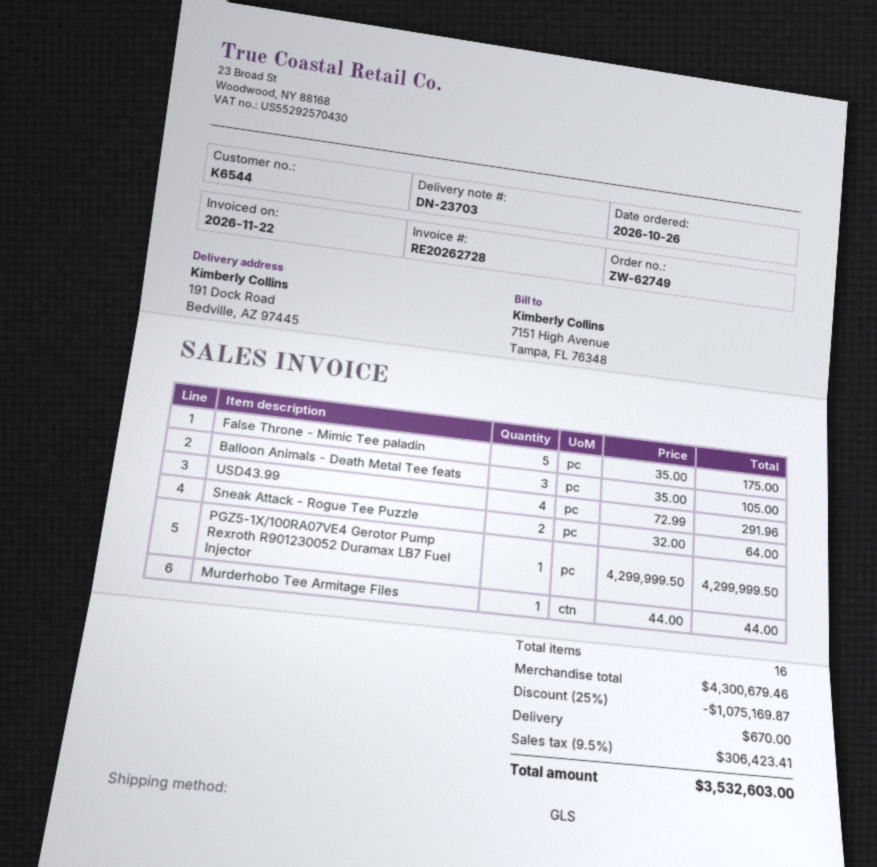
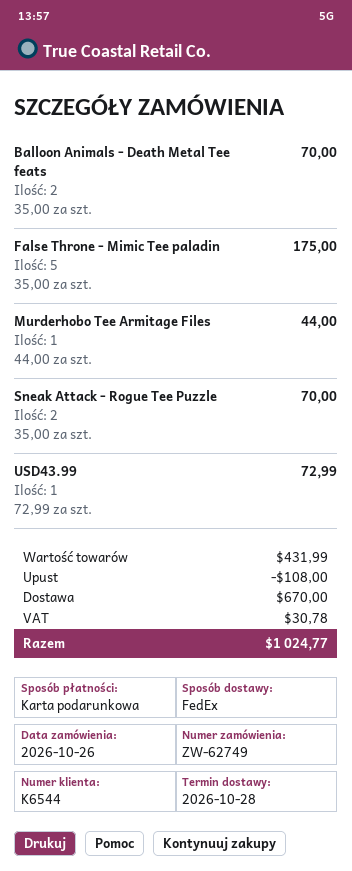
shipping method: GLS -> FedEx
Balloon Animals - Death Metal Tee feats: 3 x 35.00 = 105.00 -> 2 x 35.00 = 70.00
USD43.99: 4 x 72.99 = 291.96 -> 1 x 72.99 = 72.99
Sneak Attack - Rogue Tee Puzzle: 2 x 32.00 = 64.00 -> 2 x 35.00 = 70.00
PGZ5-1X/100RA07VE4 Gerotor Pump Rexroth R901230052 Duramax LB7 Fuel Injector: 1 x 4299999.50 = 4299999.50 -> none
subtotal: 4300679.46 -> 431.99
discount: 1075169.87 -> 108.00
tax: 306423.41 -> 30.78
total: 3532603.00 -> 1024.77

